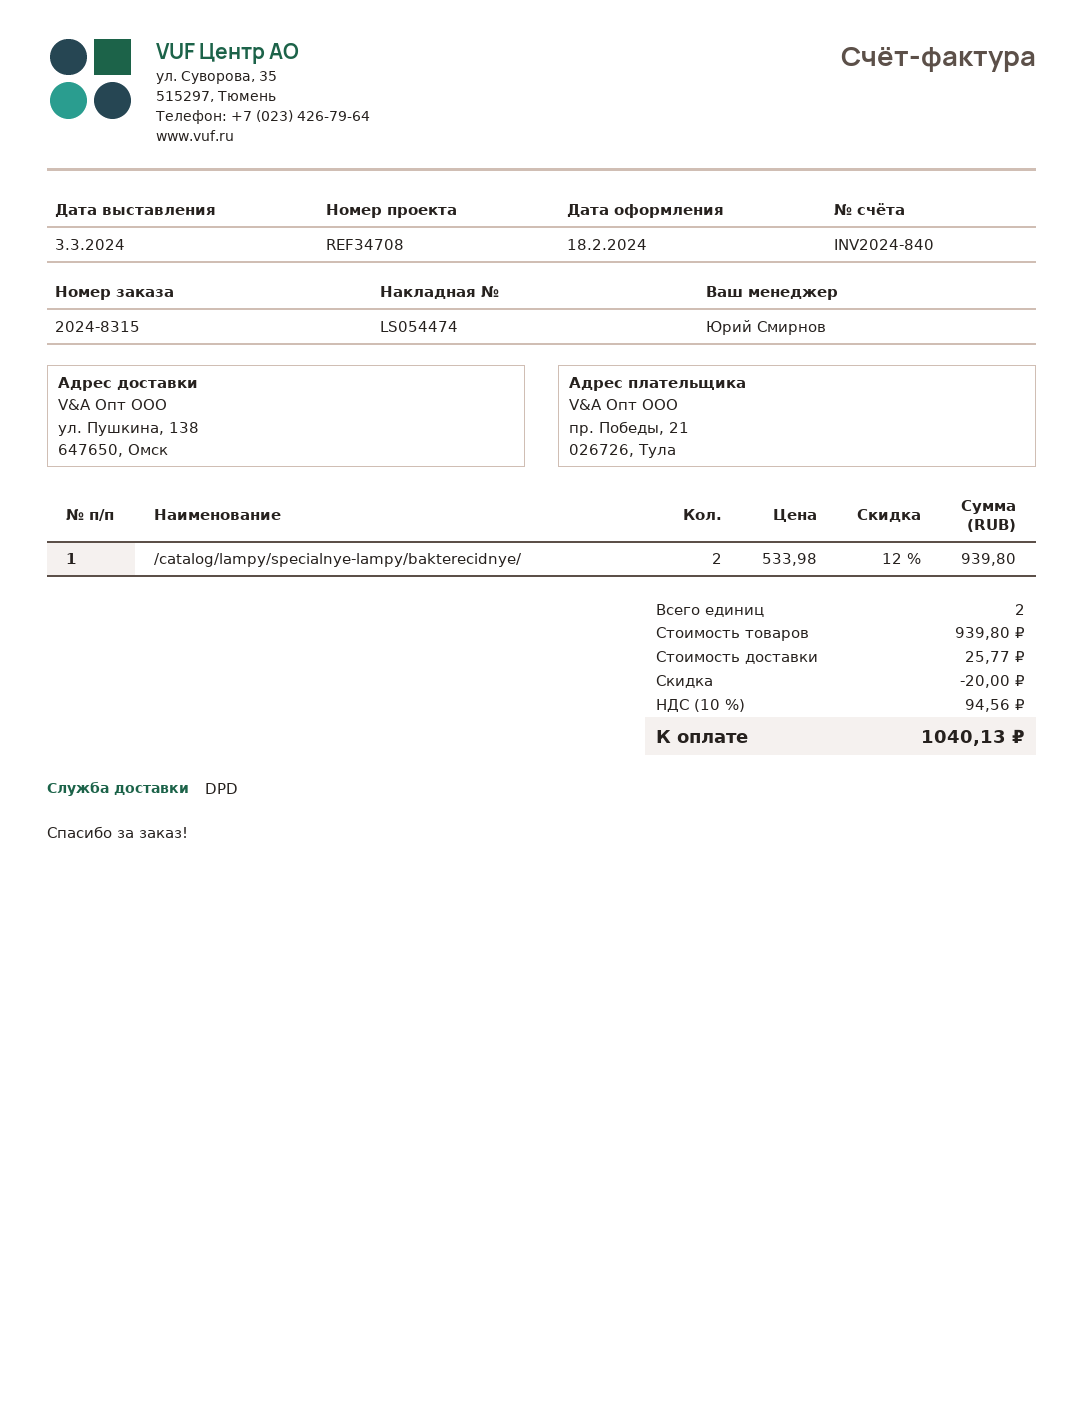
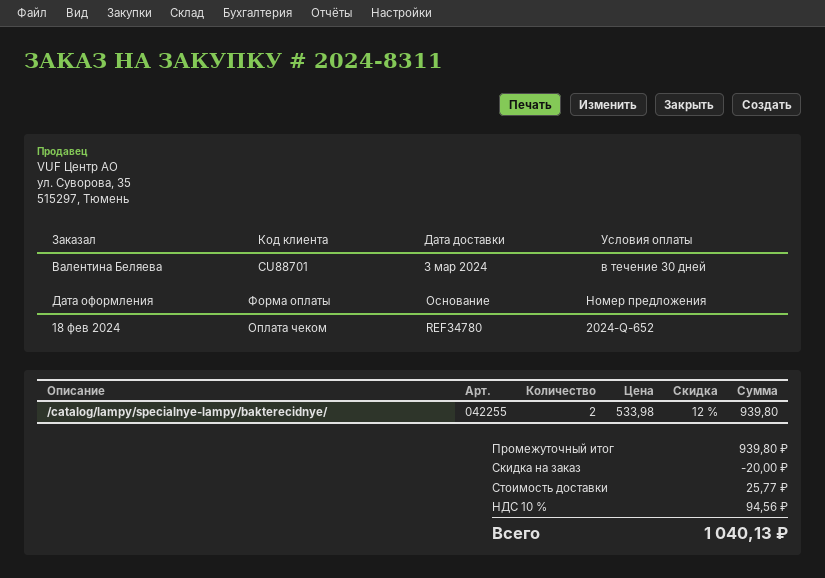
order number: 2024-8315 -> 2024-8311
reference: REF34708 -> REF34780

